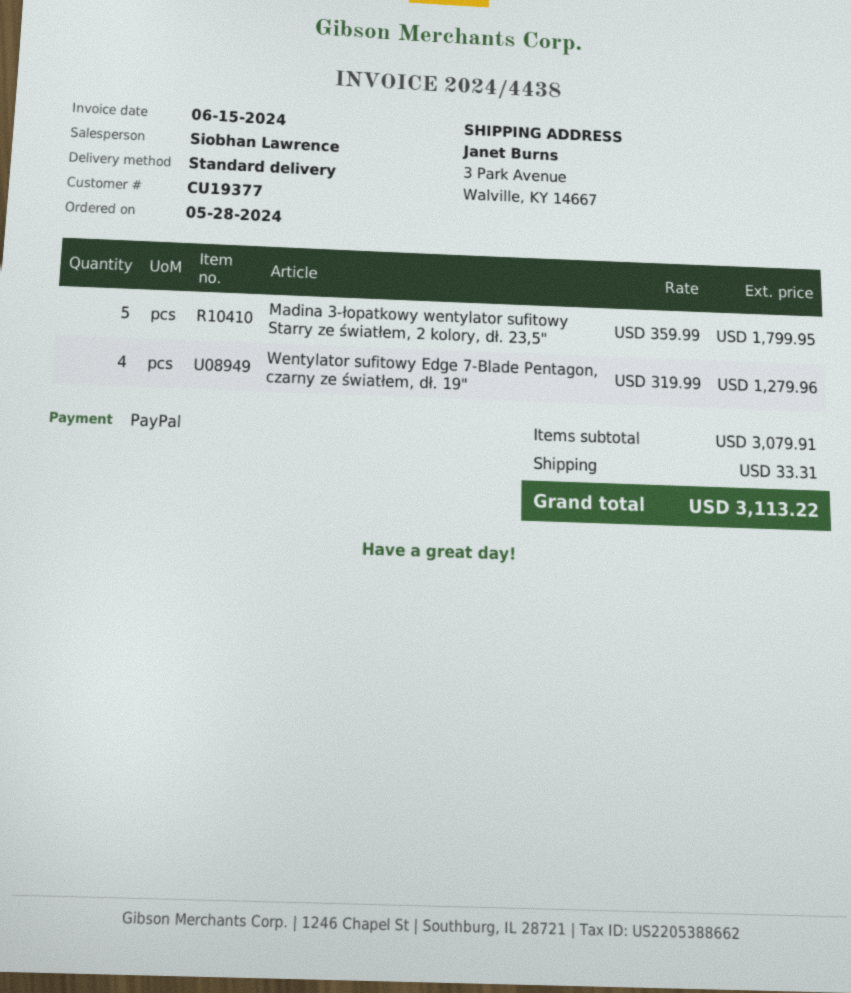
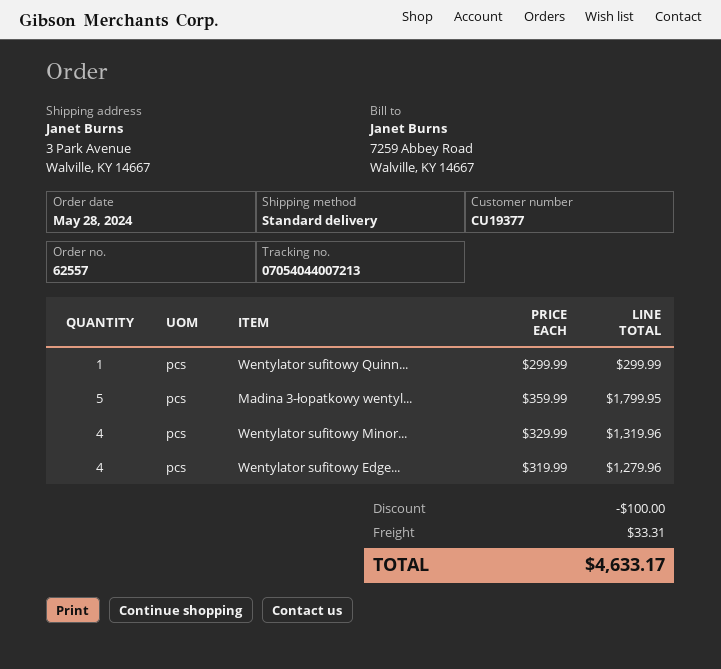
Wentylator sufitowy Quinn...: none -> 1 x 299.99 = 299.99
Wentylator sufitowy Minor...: none -> 4 x 329.99 = 1319.96
discount: none -> 100.00
total: 3113.22 -> 4633.17

